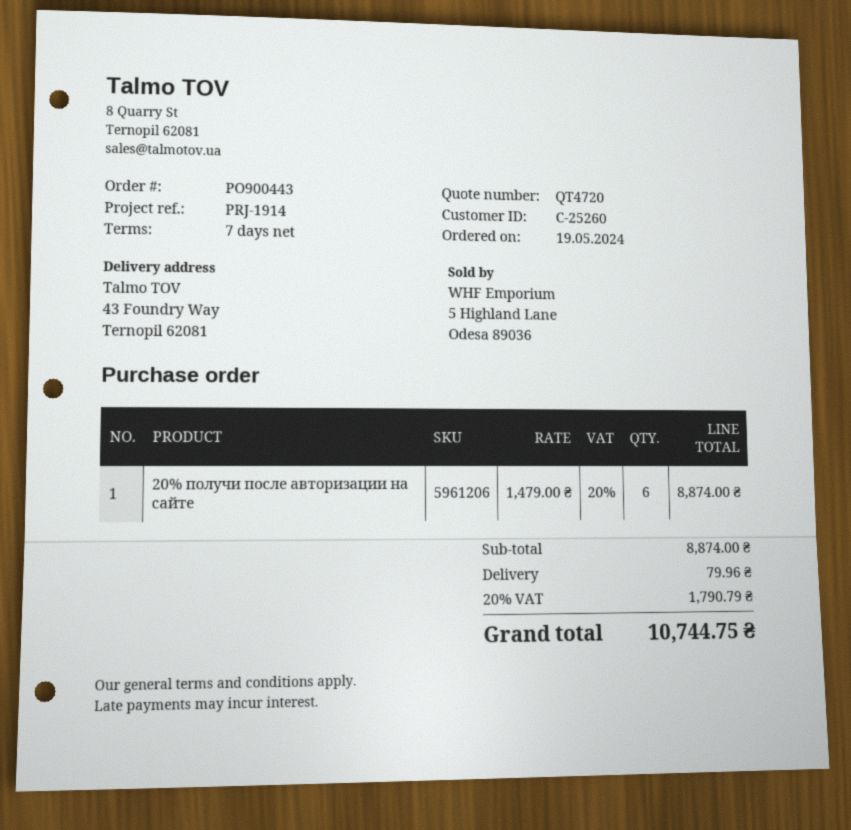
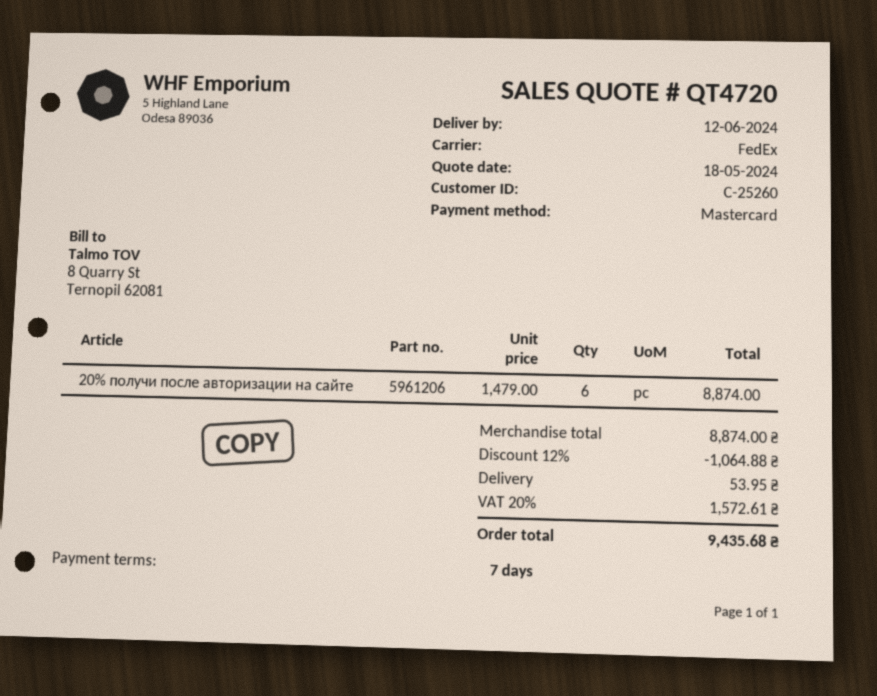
discount: none -> 12% = 1064.88
shipping: 79.96 -> 53.95
tax: 20% = 1790.79 -> 20% = 1572.61
total: 10744.75 -> 9435.68

